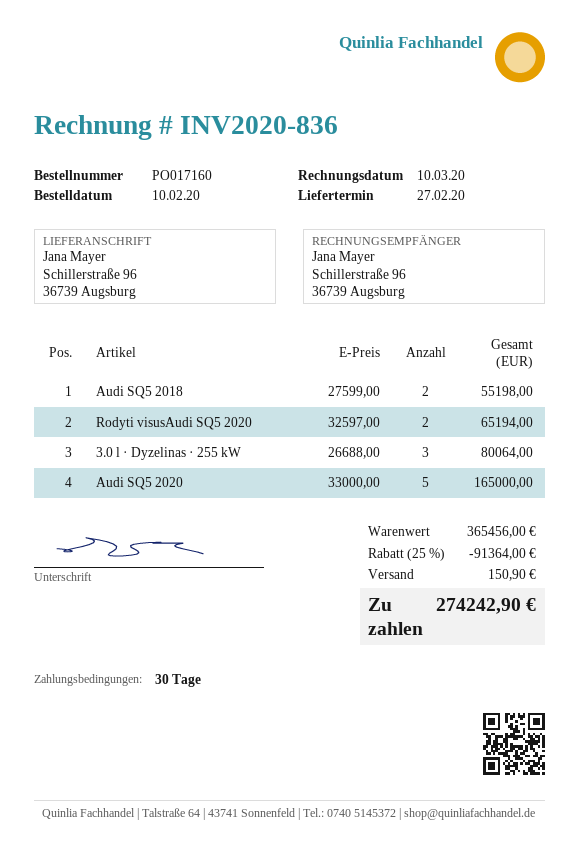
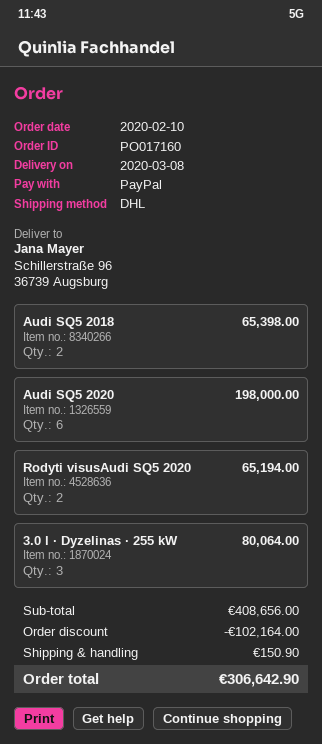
delivery date: 2020-02-27 -> 2020-03-08
Audi SQ5 2018: 2 for 55198.00 -> 2 for 65398.00
Audi SQ5 2020: 5 for 165000.00 -> 6 for 198000.00
subtotal: 365456.00 -> 408656.00
discount: 91364.00 -> 102164.00
total: 274242.90 -> 306642.90

